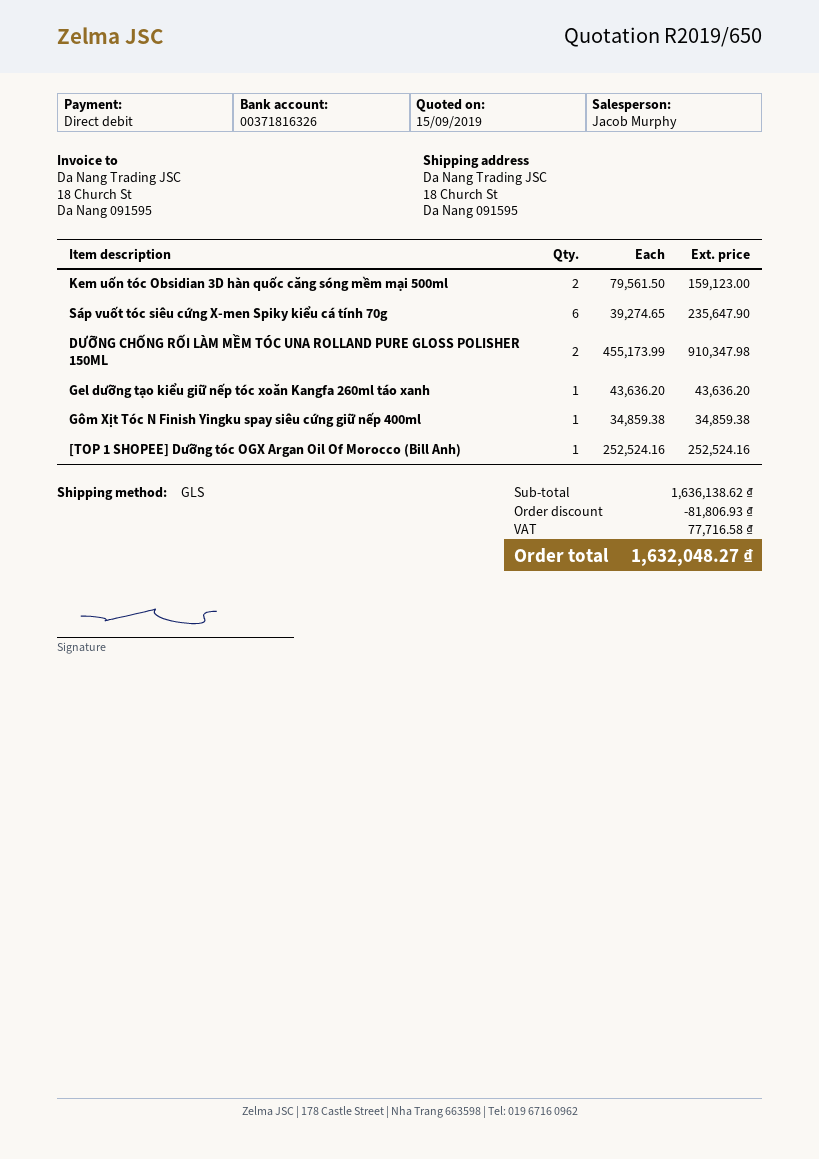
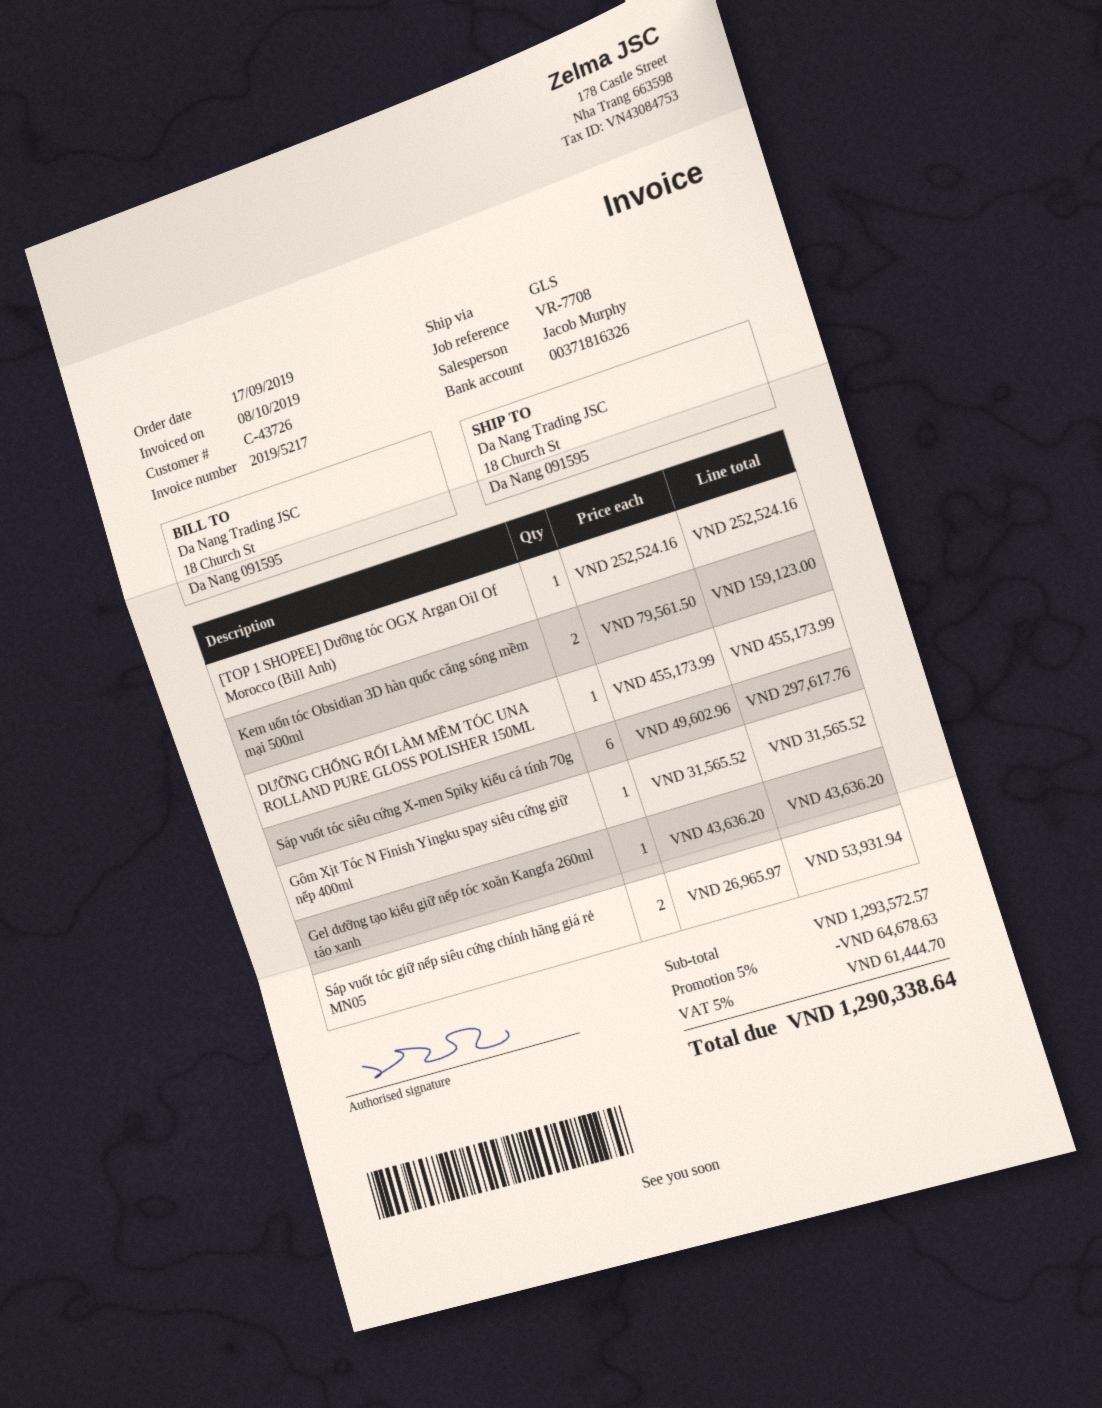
Sáp vuốt tóc siêu cứng X-men Spiky kiểu cá tính 70g: 6 x 39274.65 = 235647.90 -> 6 x 49602.96 = 297617.76
DƯỠNG CHỐNG RỐI LÀM MỀM TÓC UNA ROLLAND PURE GLOSS POLISHER 150ML: 2 x 455173.99 = 910347.98 -> 1 x 455173.99 = 455173.99
Gôm Xịt Tóc N Finish Yingku spay siêu cứng giữ nếp 400ml: 1 x 34859.38 = 34859.38 -> 1 x 31565.52 = 31565.52
Sáp vuốt tóc giữ nếp siêu cứng chính hãng giá rẻ MN05: none -> 2 x 26965.97 = 53931.94
subtotal: 1636138.62 -> 1293572.57
discount: 81806.93 -> 64678.63
tax: 77716.58 -> 61444.70
total: 1632048.27 -> 1290338.64

